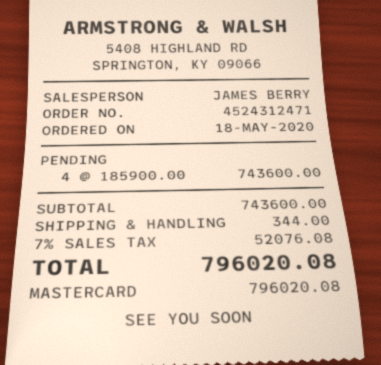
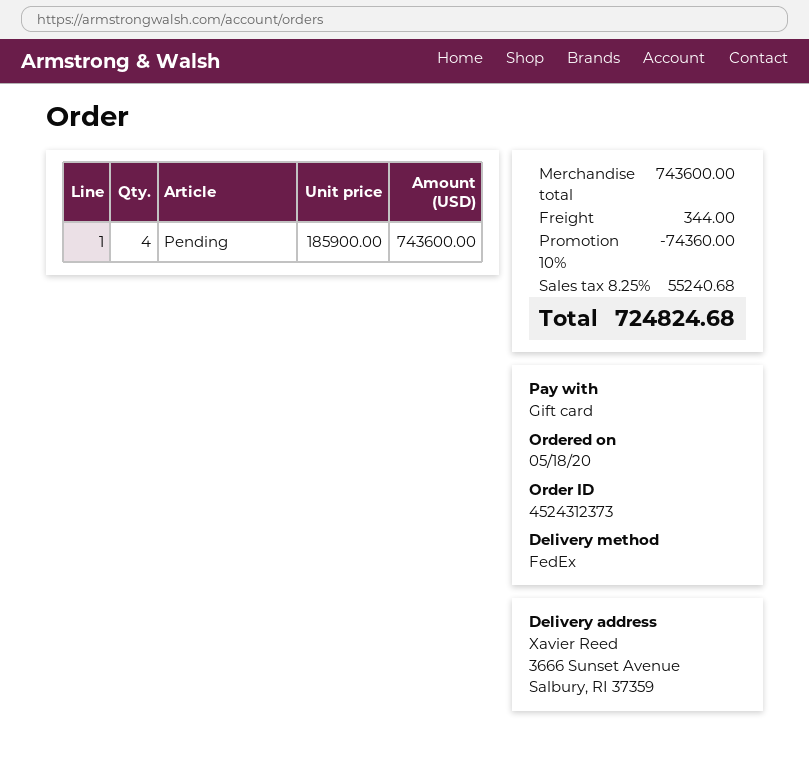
order number: 4524312471 -> 4524312373
payment method: Mastercard -> gift card
discount: none -> 10% = 74360.00
tax: 7% = 52076.08 -> 8.25% = 55240.68
total: 796020.08 -> 724824.68

